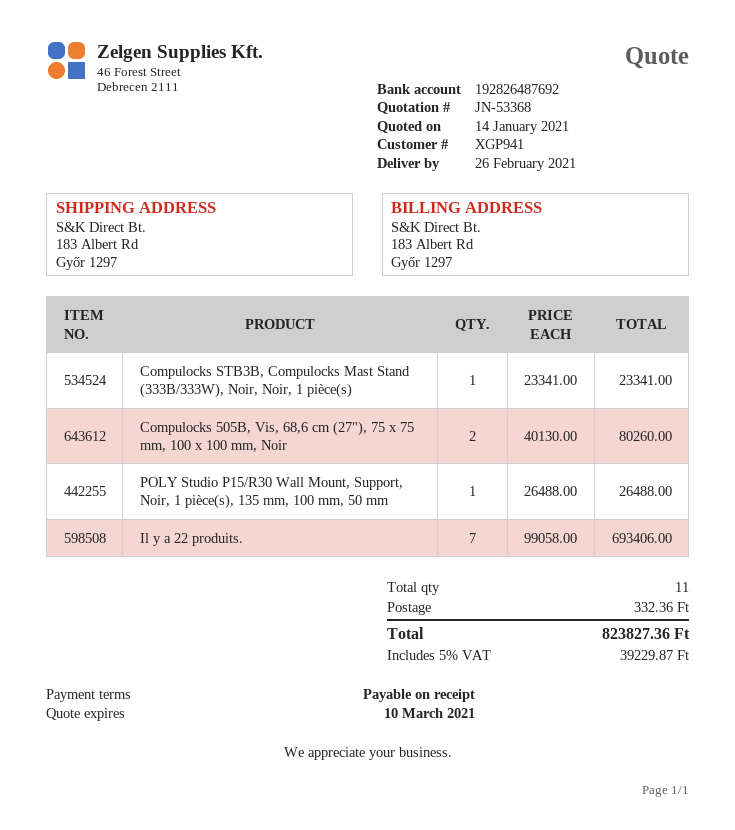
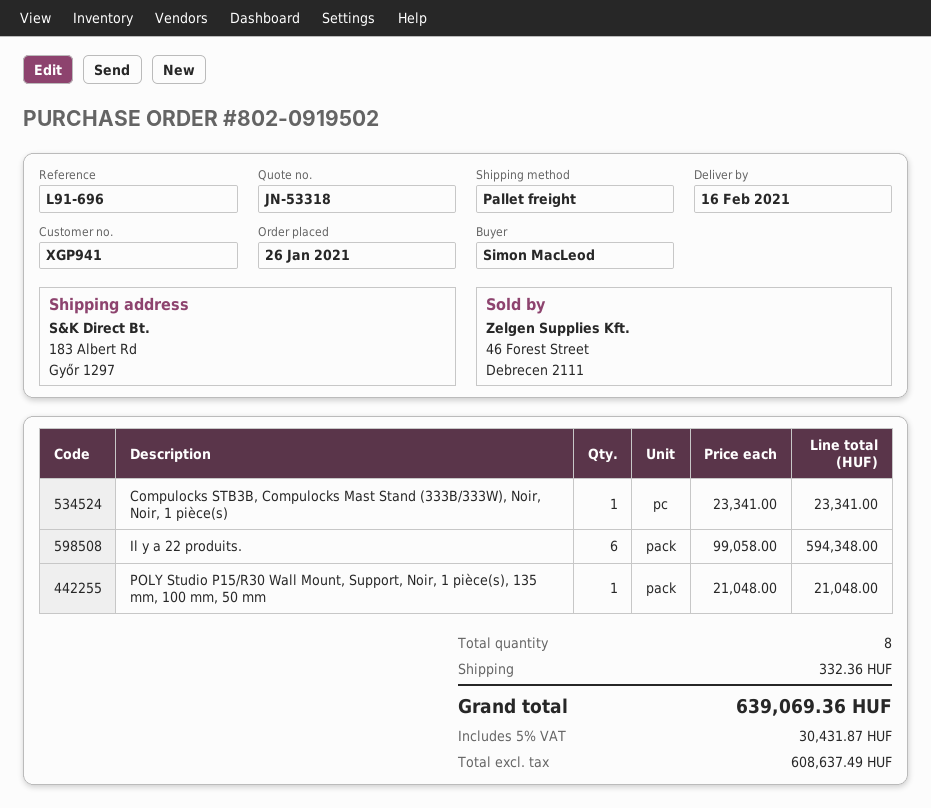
quote number: JN-53368 -> JN-53318
delivery date: 2021-02-26 -> 2021-02-16
Compulocks 505B, Vis, 68,6 cm (27"), 75 x 75 mm, 100 x 100 mm, Noir: 2 x 40130.00 = 80260.00 -> none
POLY Studio P15/R30 Wall Mount, Support, Noir, 1 pièce(s), 135 mm, 100 mm, 50 mm: 1 x 26488.00 = 26488.00 -> 1 x 21048.00 = 21048.00
Il y a 22 produits.: 7 x 99058.00 = 693406.00 -> 6 x 99058.00 = 594348.00
total quantity: 11 -> 8
tax: 5% = 39229.87 -> 5% = 30431.87
total: 823827.36 -> 639069.36

